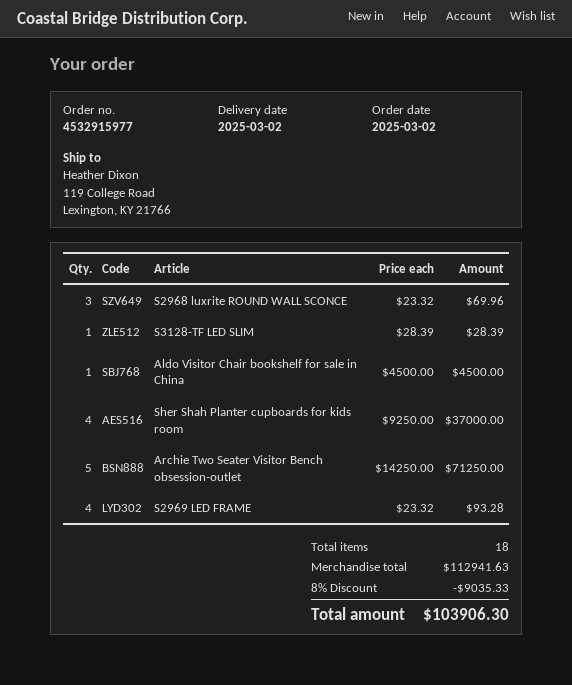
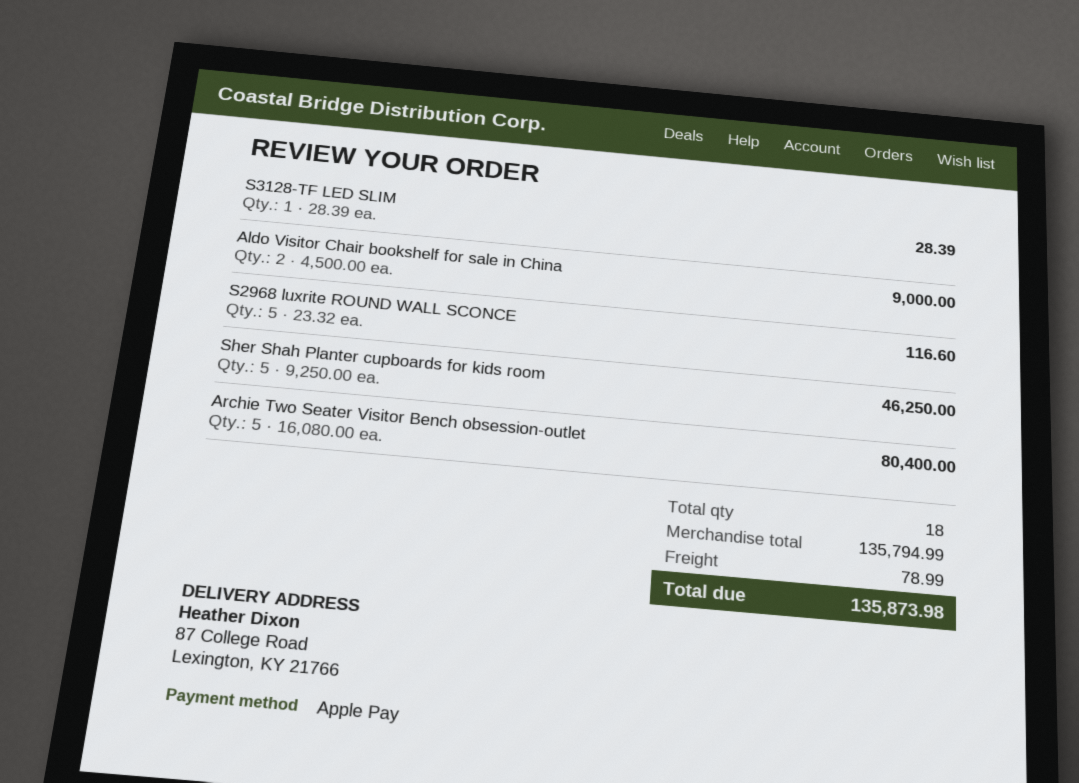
ship to: 119 College Road, Lexington, KY 21766 -> 87 College Road, Lexington, KY 21766
S2968 luxrite ROUND WALL SCONCE: 3 x 23.32 = 69.96 -> 5 x 23.32 = 116.60
Aldo Visitor Chair bookshelf for sale in China: 1 x 4500.00 = 4500.00 -> 2 x 4500.00 = 9000.00
Sher Shah Planter cupboards for kids room: 4 x 9250.00 = 37000.00 -> 5 x 9250.00 = 46250.00
Archie Two Seater Visitor Bench obsession-outlet: 5 x 14250.00 = 71250.00 -> 5 x 16080.00 = 80400.00
S2969 LED FRAME: 4 x 23.32 = 93.28 -> none
subtotal: 112941.63 -> 135794.99
discount: 8% = 9035.33 -> none
shipping: none -> 78.99
total: 103906.30 -> 135873.98

